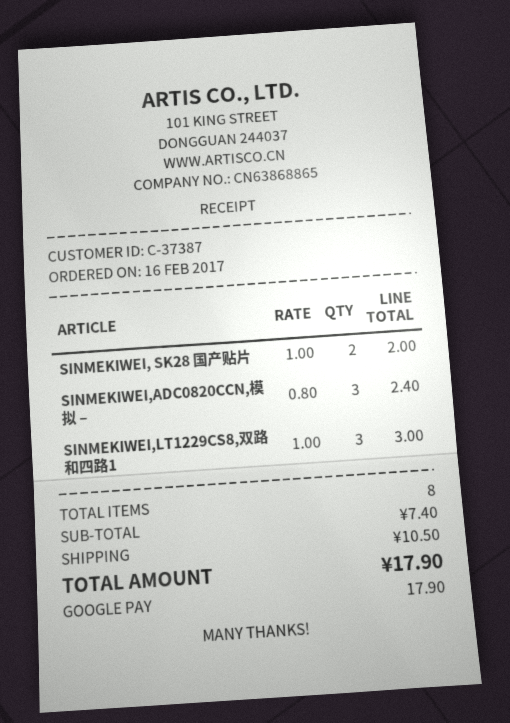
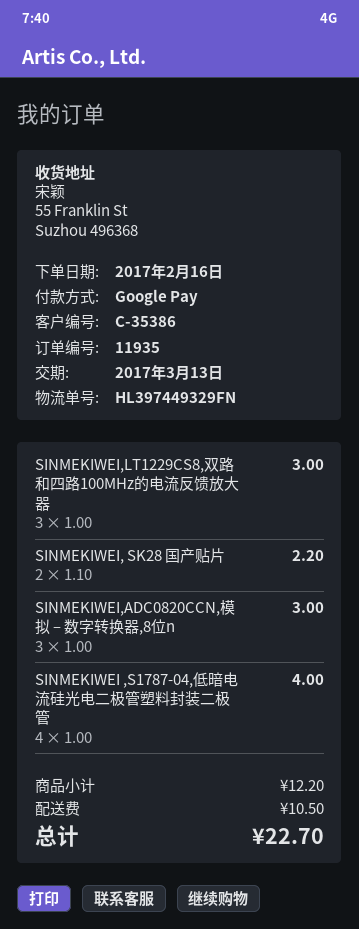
customer number: C-37387 -> C-35386
SINMEKIWEI, SK28 国产贴片: 2 x 1.00 = 2.00 -> 2 x 1.10 = 2.20
SINMEKIWEI,ADC0820CCN,模拟 –: 3 x 0.80 = 2.40 -> 3 x 1.00 = 3.00
SINMEKIWEI ,S1787-04,低暗电流硅光电二极管塑料封装二极管: none -> 4 x 1.00 = 4.00
subtotal: 7.40 -> 12.20
total: 17.90 -> 22.70

